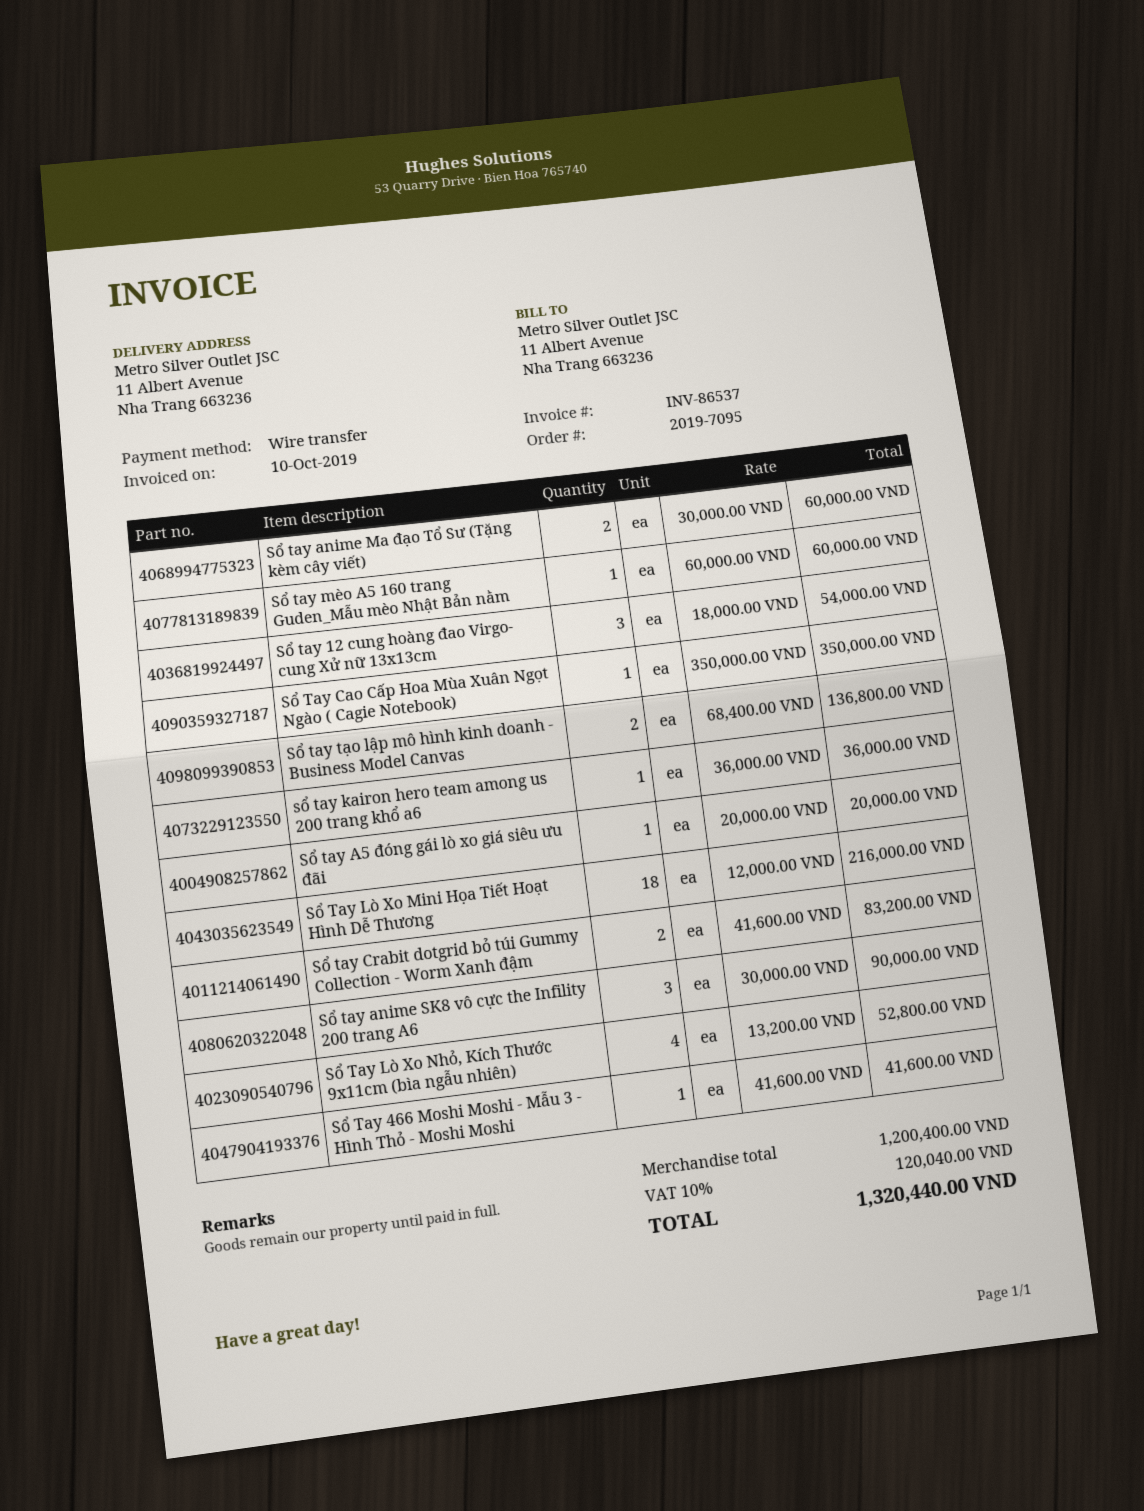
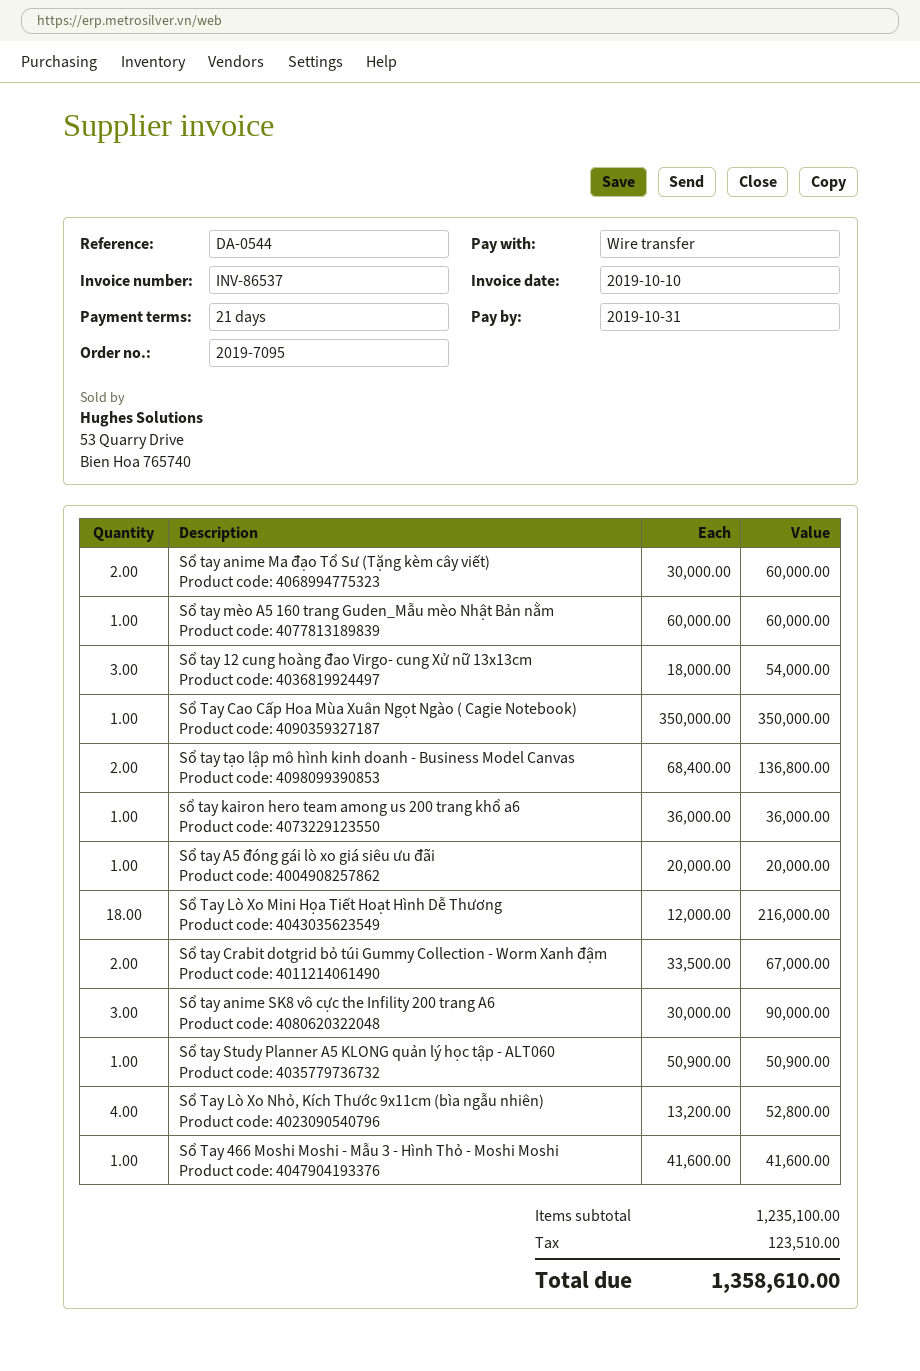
Sổ tay Crabit dotgrid bỏ túi Gummy Collection - Worm Xanh đậm: 2 x 41600.00 = 83200.00 -> 2 x 33500.00 = 67000.00
Sổ tay Study Planner A5 KLONG quản lý học tập - ALT060: none -> 1 x 50900.00 = 50900.00
subtotal: 1200400.00 -> 1235100.00
tax: 120040.00 -> 123510.00
total: 1320440.00 -> 1358610.00

